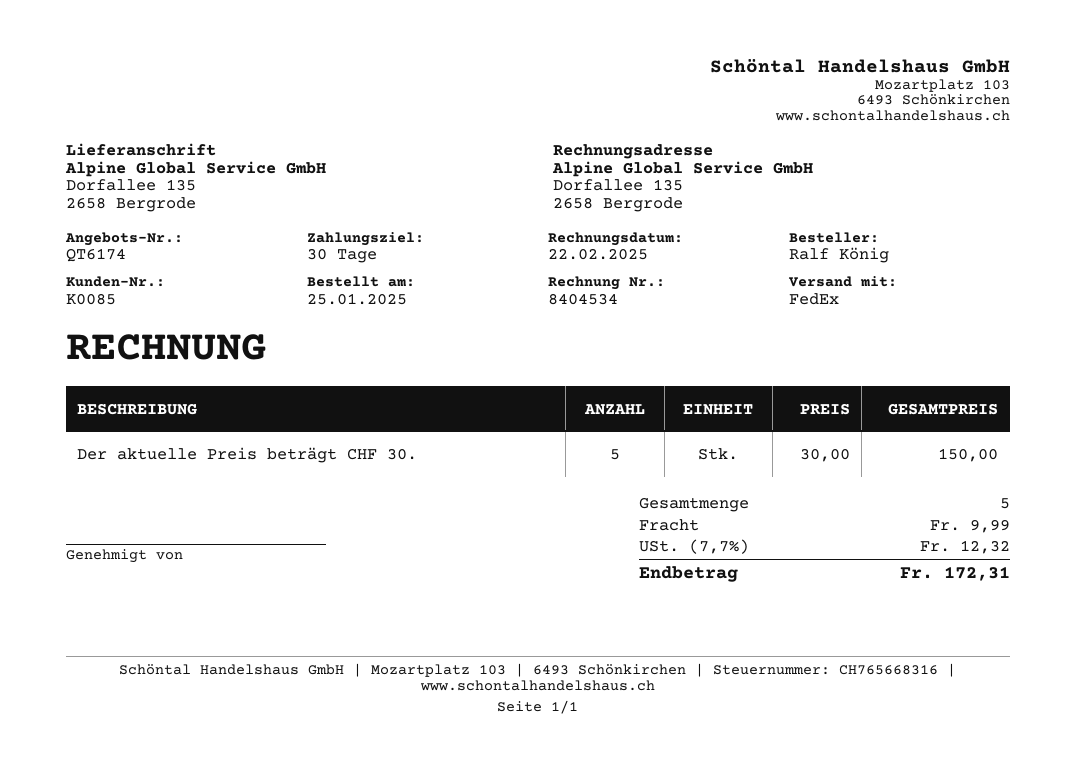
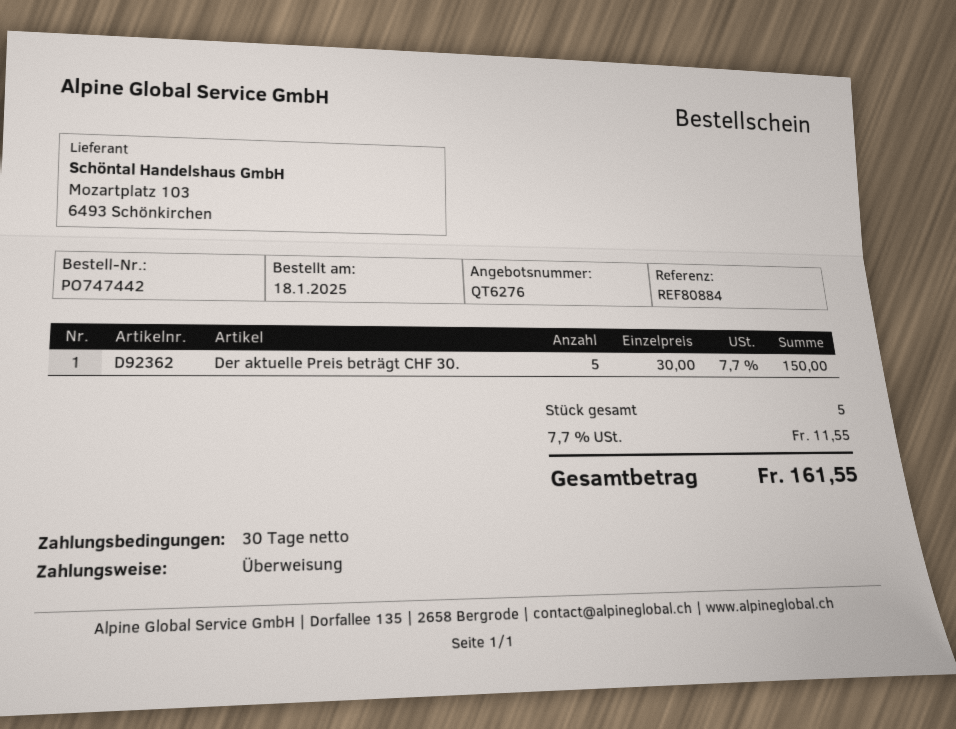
quote number: QT6174 -> QT6276
order date: 2025-01-25 -> 2025-01-18
shipping: 9.99 -> none
tax: 7.7% = 12.32 -> 7.7% = 11.55
total: 172.31 -> 161.55

